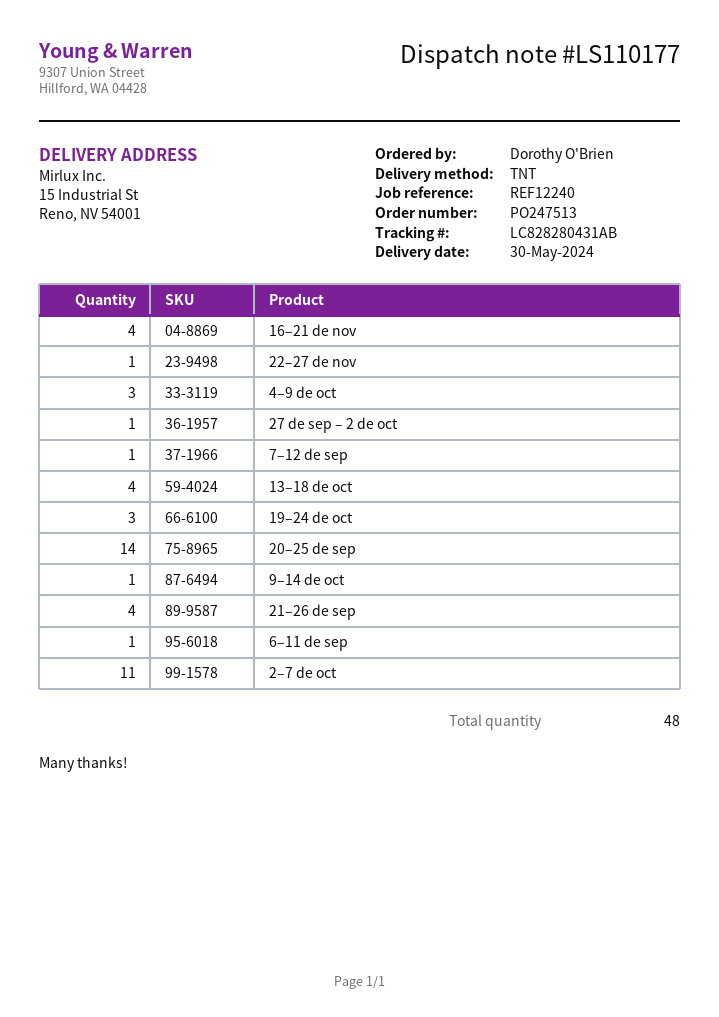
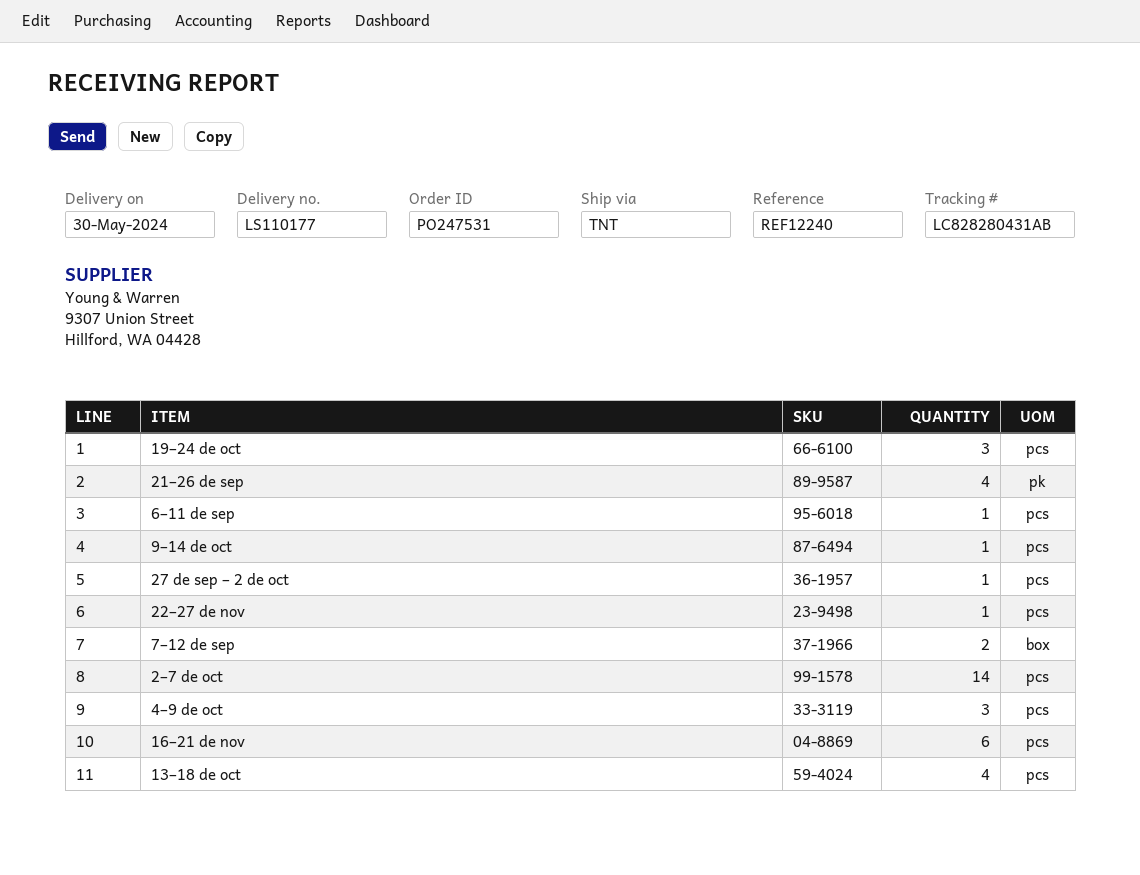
order number: PO247513 -> PO247531
16–21 de nov: 4 -> 6
7–12 de sep: 1 -> 2
20–25 de sep: 14 -> none
2–7 de oct: 11 -> 14

